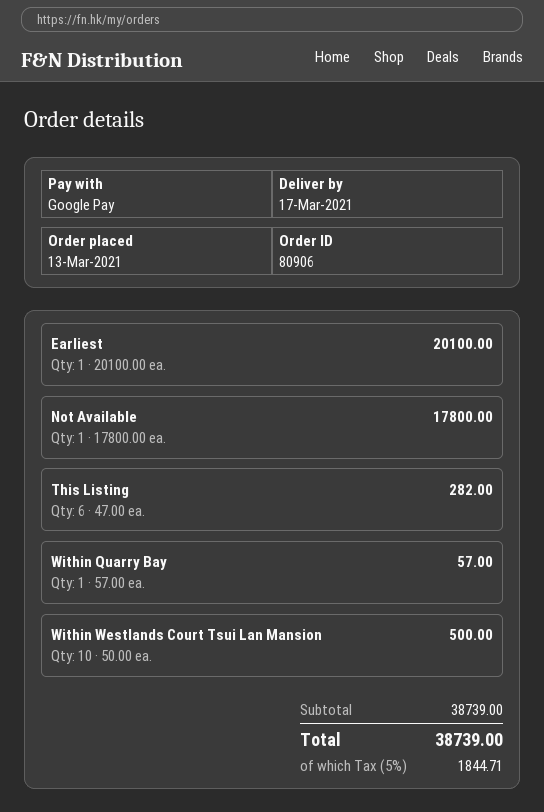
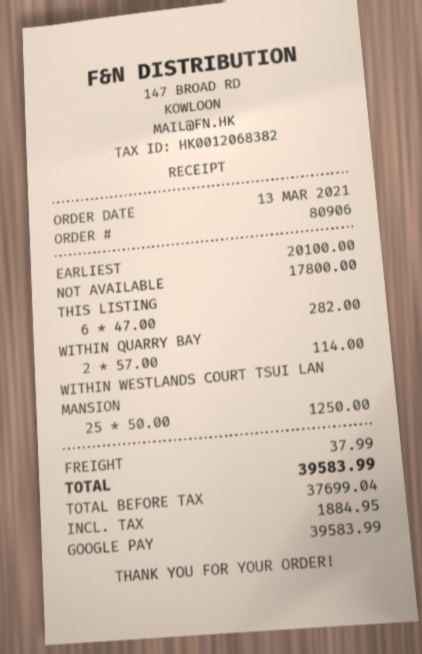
Within Quarry Bay: 1 x 57.00 = 57.00 -> 2 x 57.00 = 114.00
Within Westlands Court Tsui Lan Mansion: 10 x 50.00 = 500.00 -> 25 x 50.00 = 1250.00
shipping: none -> 37.99
tax: 1844.71 -> 1884.95
total: 38739.00 -> 39583.99

